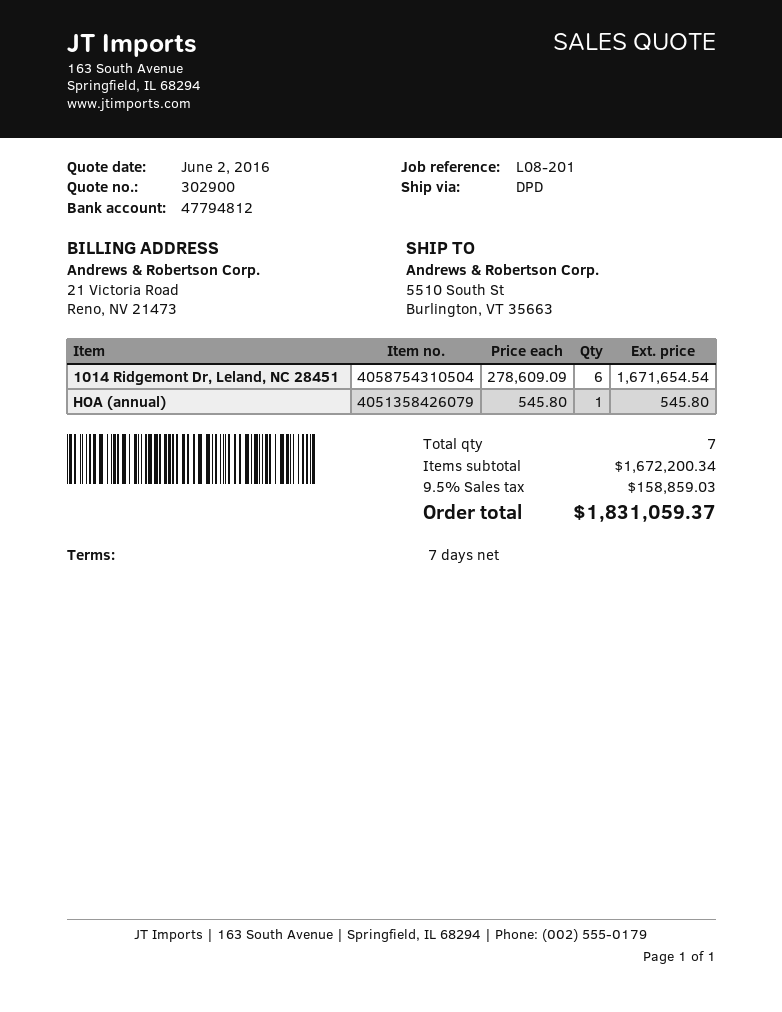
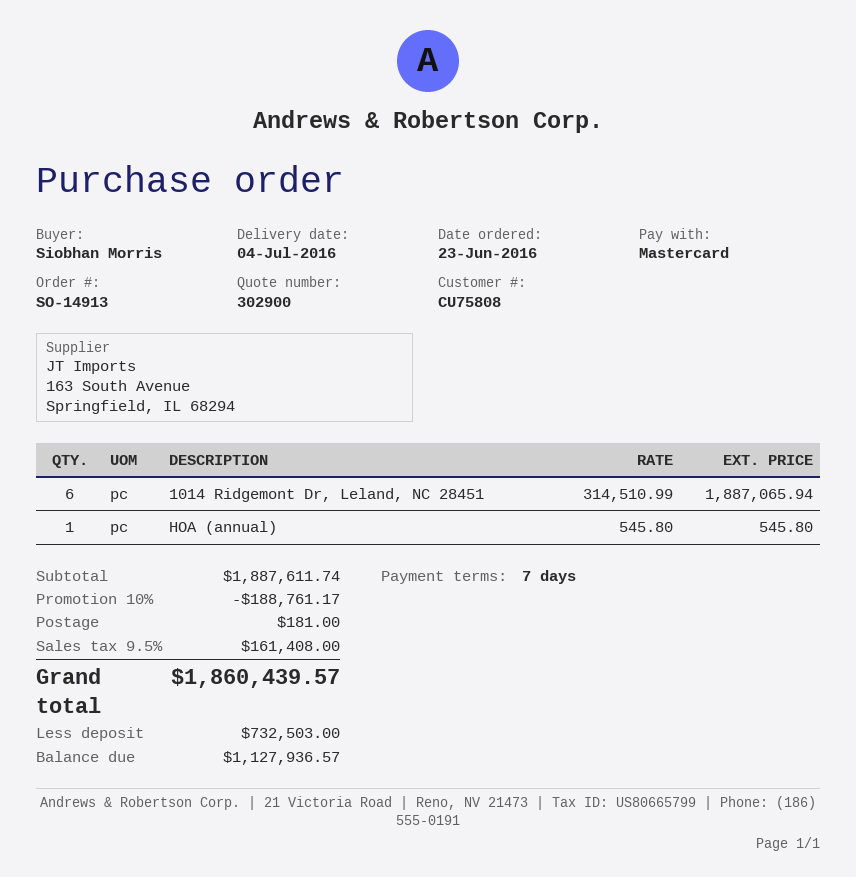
1014 Ridgemont Dr, Leland, NC 28451: 6 x 278609.09 = 1671654.54 -> 6 x 314510.99 = 1887065.94
subtotal: 1672200.34 -> 1887611.74
discount: none -> 10% = 188761.17
shipping: none -> 181.00
tax: 9.5% = 158859.03 -> 9.5% = 161408.00
total: 1831059.37 -> 1860439.57

